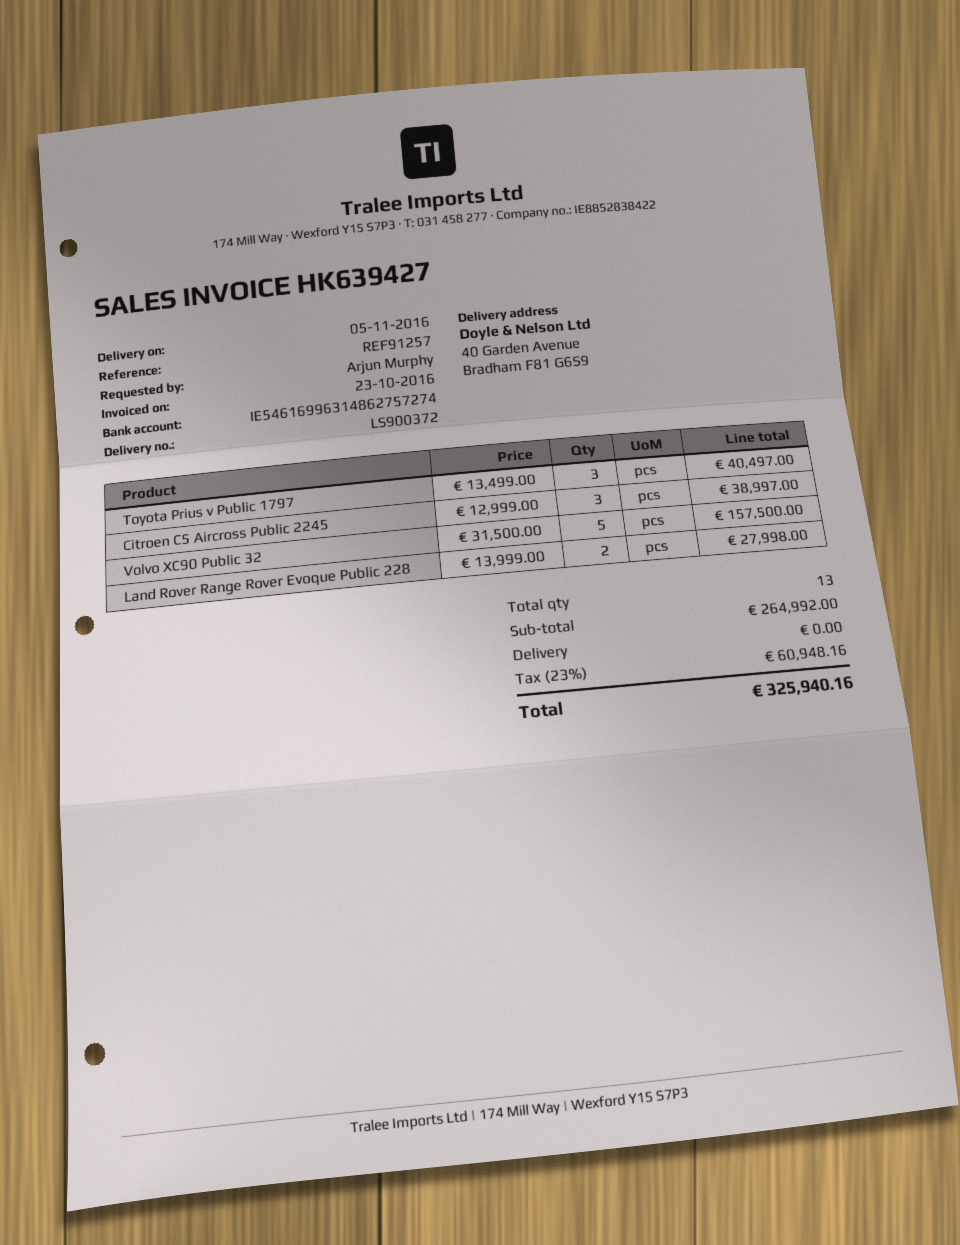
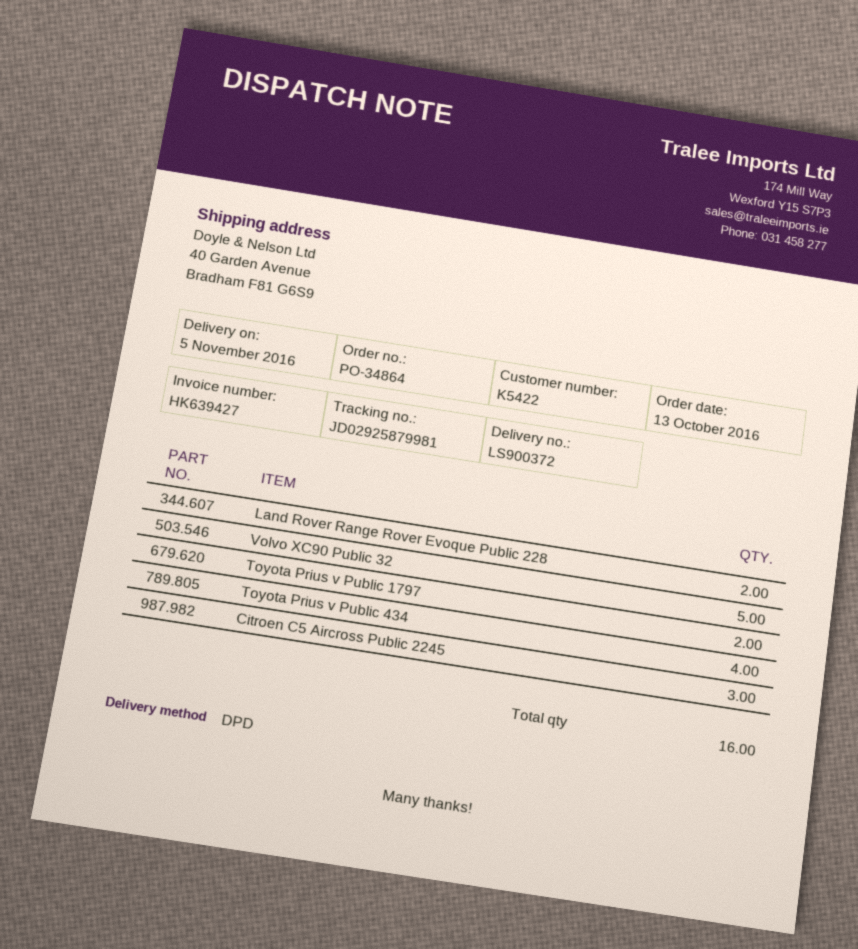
Toyota Prius v Public 1797: 3 -> 2
Toyota Prius v Public 434: none -> 4
total quantity: 13 -> 16

